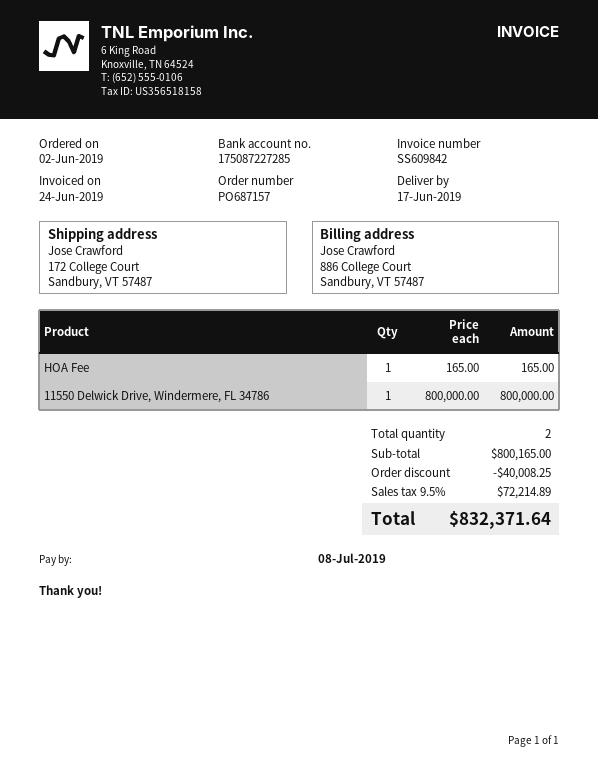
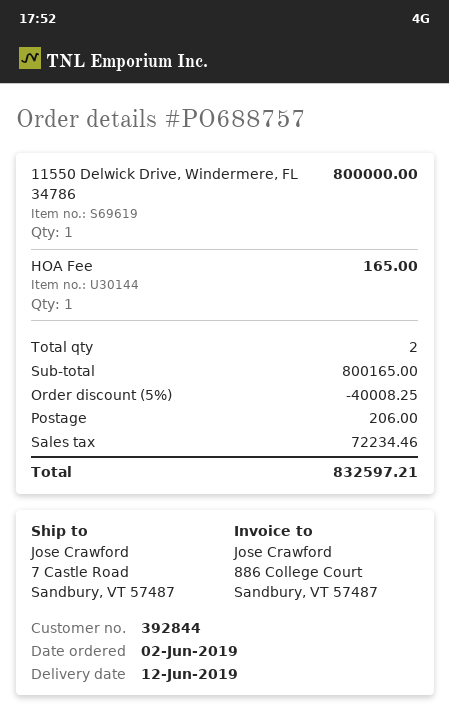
order number: PO687157 -> PO688757
delivery date: 2019-06-17 -> 2019-06-12
ship to: 172 College Court, Sandbury, VT 57487 -> 7 Castle Road, Sandbury, VT 57487
shipping: none -> 206.00
tax: 72214.89 -> 72234.46
total: 832371.64 -> 832597.21

